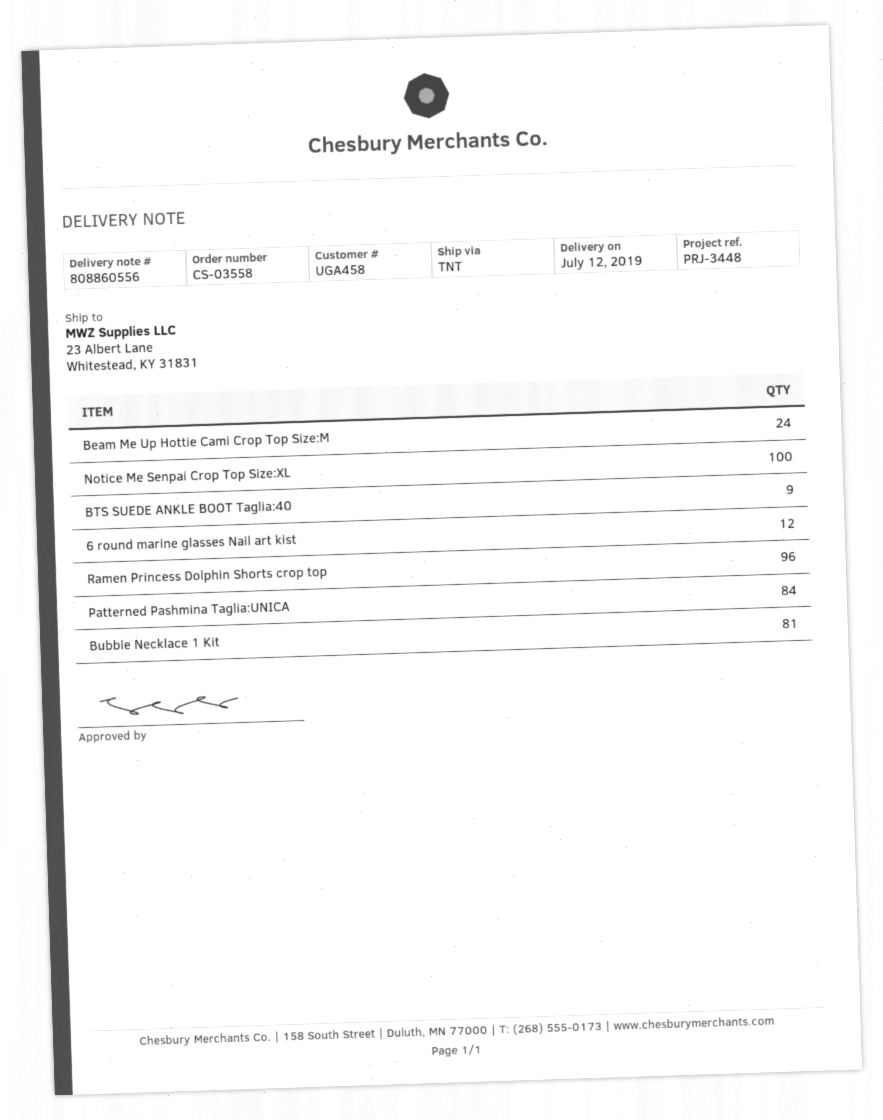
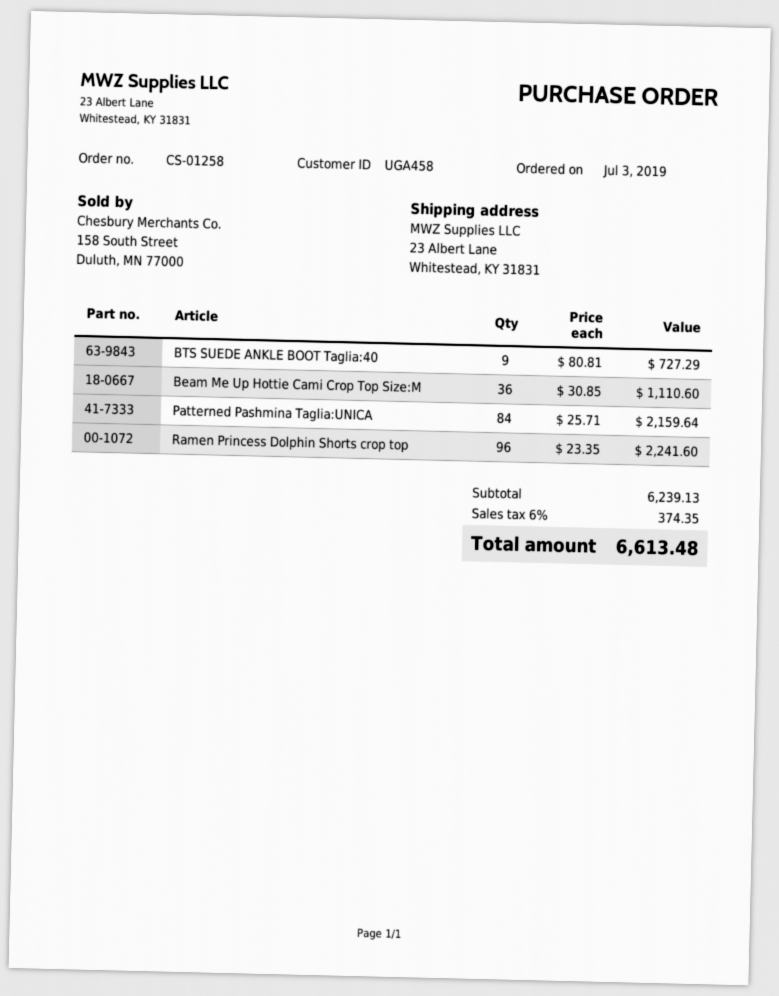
order number: CS-03558 -> CS-01258
Beam Me Up Hottie Cami Crop Top Size:M: 24 -> 36
Notice Me Senpai Crop Top Size:XL: 100 -> none
6 round marine glasses Nail art kist: 12 -> none
Bubble Necklace 1 Kit: 81 -> none

